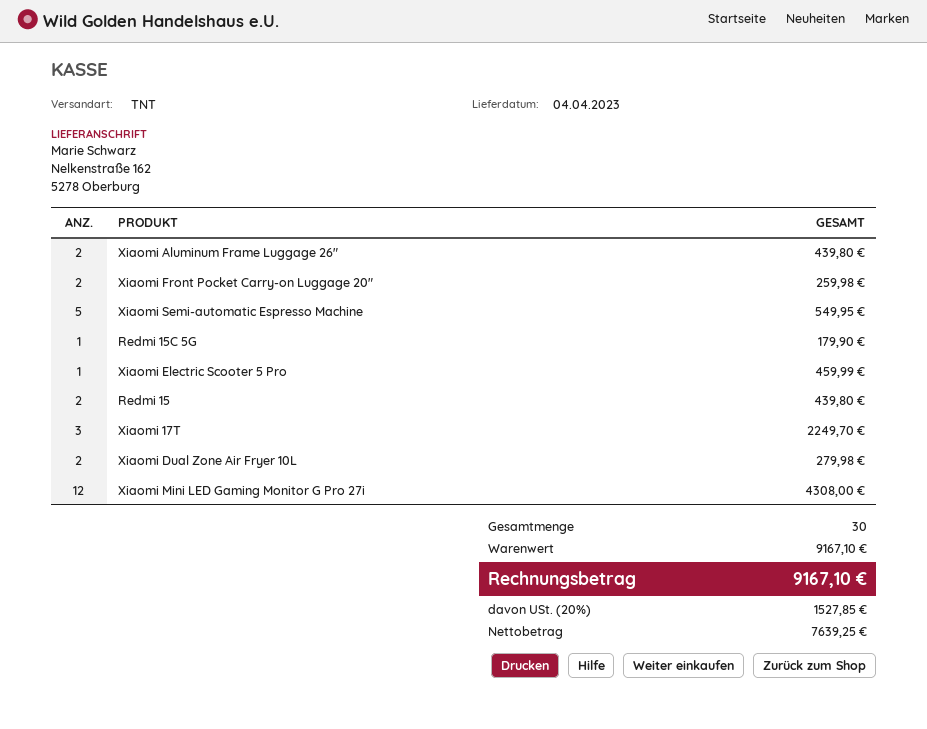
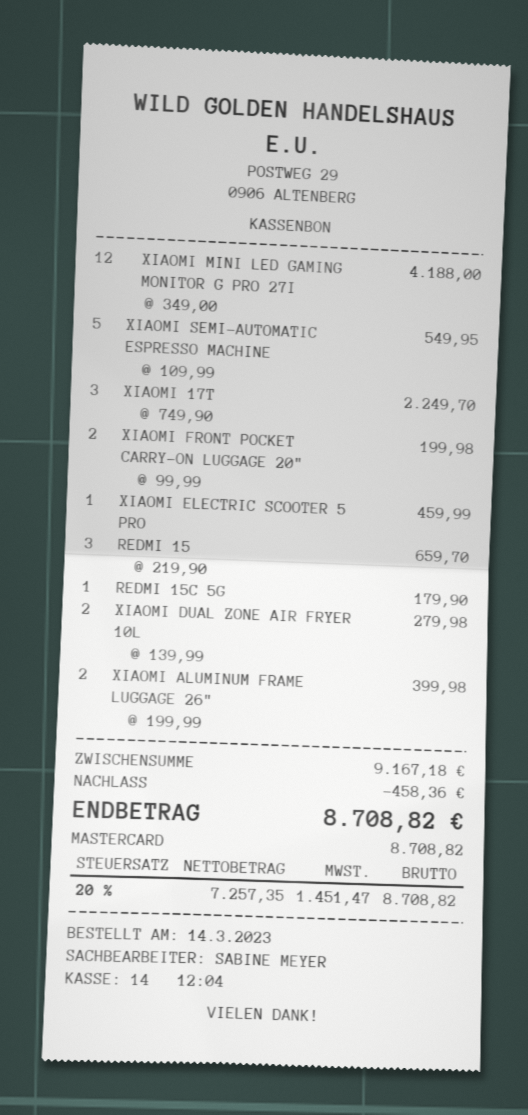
Xiaomi Aluminum Frame Luggage 26": 2 for 439.80 -> 2 for 399.98
Xiaomi Front Pocket Carry-on Luggage 20": 2 for 259.98 -> 2 for 199.98
Redmi 15: 2 for 439.80 -> 3 for 659.70
Xiaomi Mini LED Gaming Monitor G Pro 27i: 12 for 4308.00 -> 12 for 4188.00
subtotal: 9167.10 -> 9167.18
discount: none -> 458.36
net: 7639.25 -> 7257.35
tax: 20% = 1527.85 -> 20% = 1451.47
total: 9167.10 -> 8708.82

